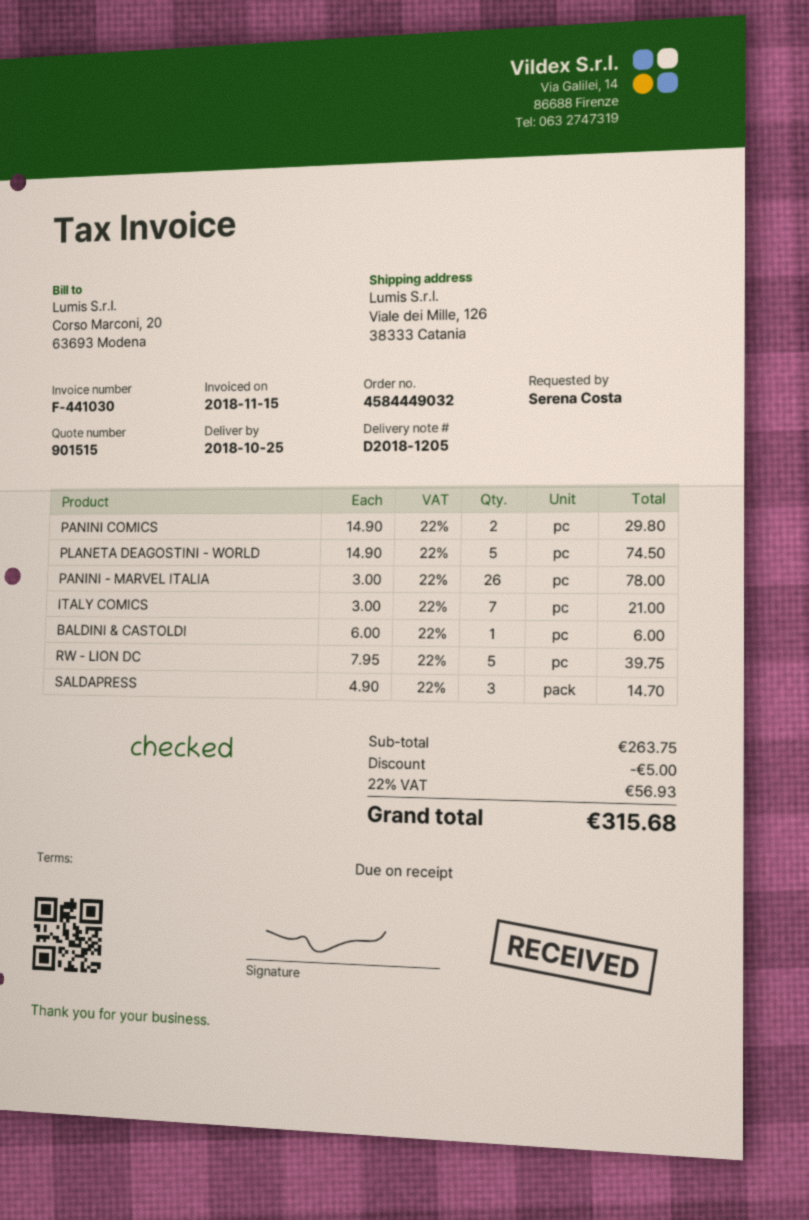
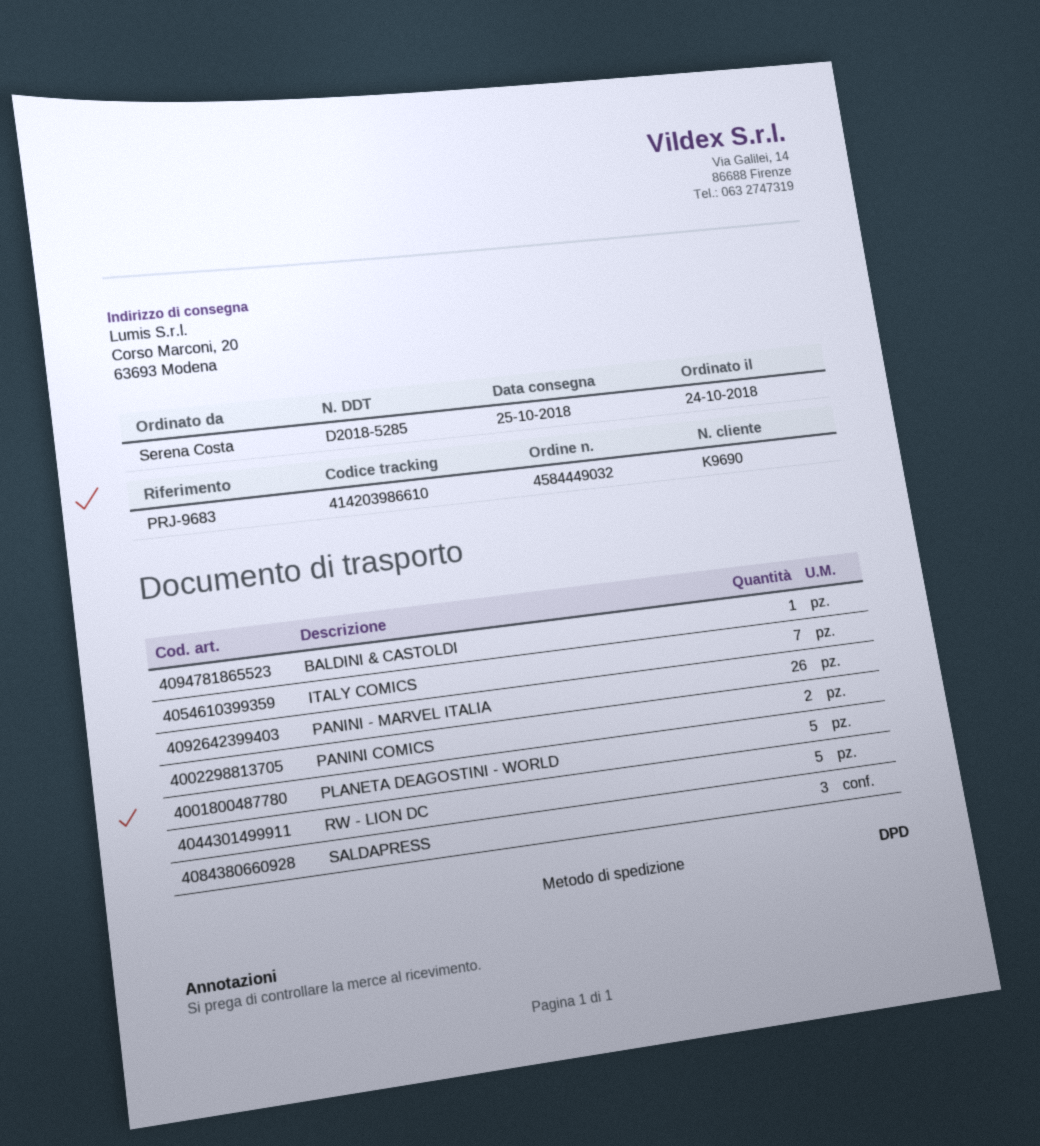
delivery note number: D2018-1205 -> D2018-5285
ship to: Viale dei Mille, 126, 38333 Catania -> Corso Marconi, 20, 63693 Modena

